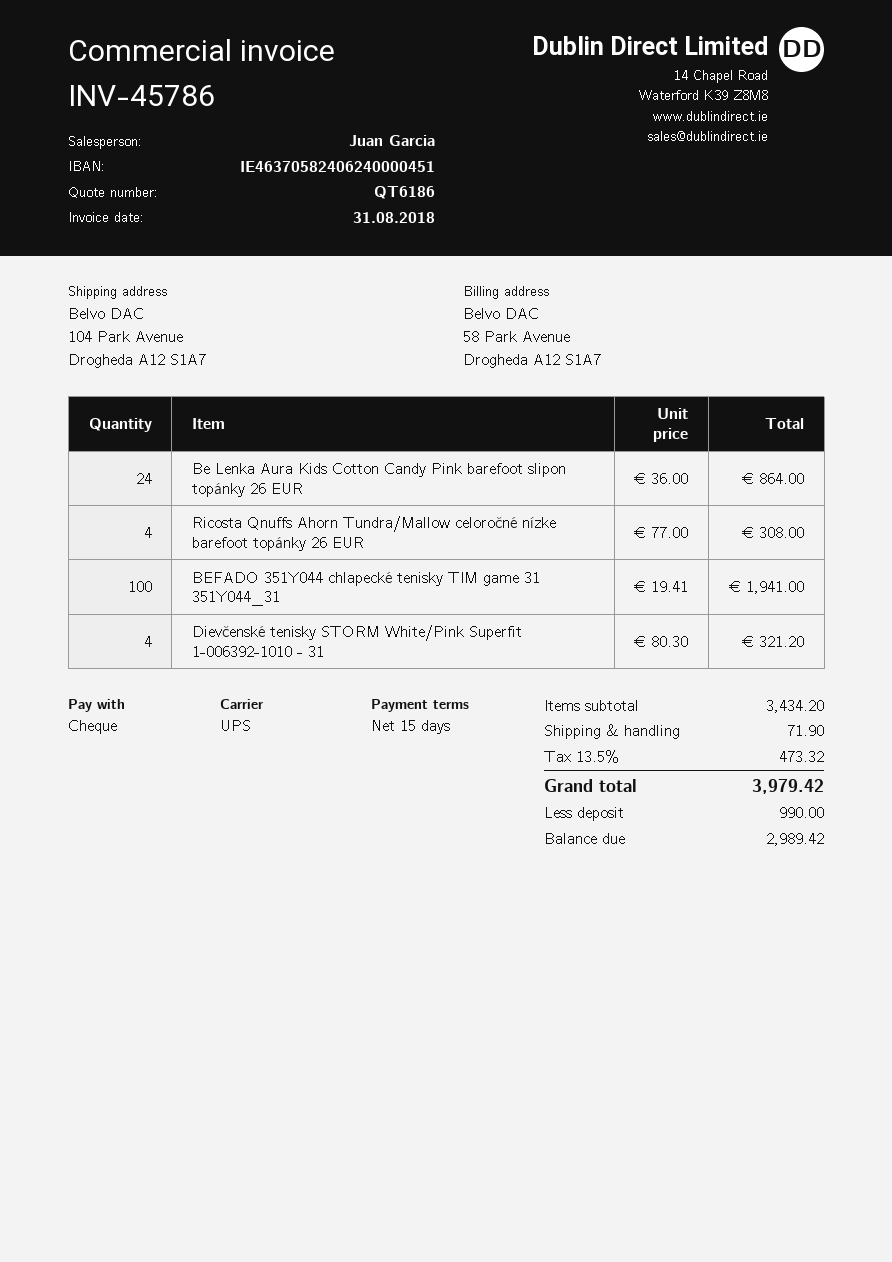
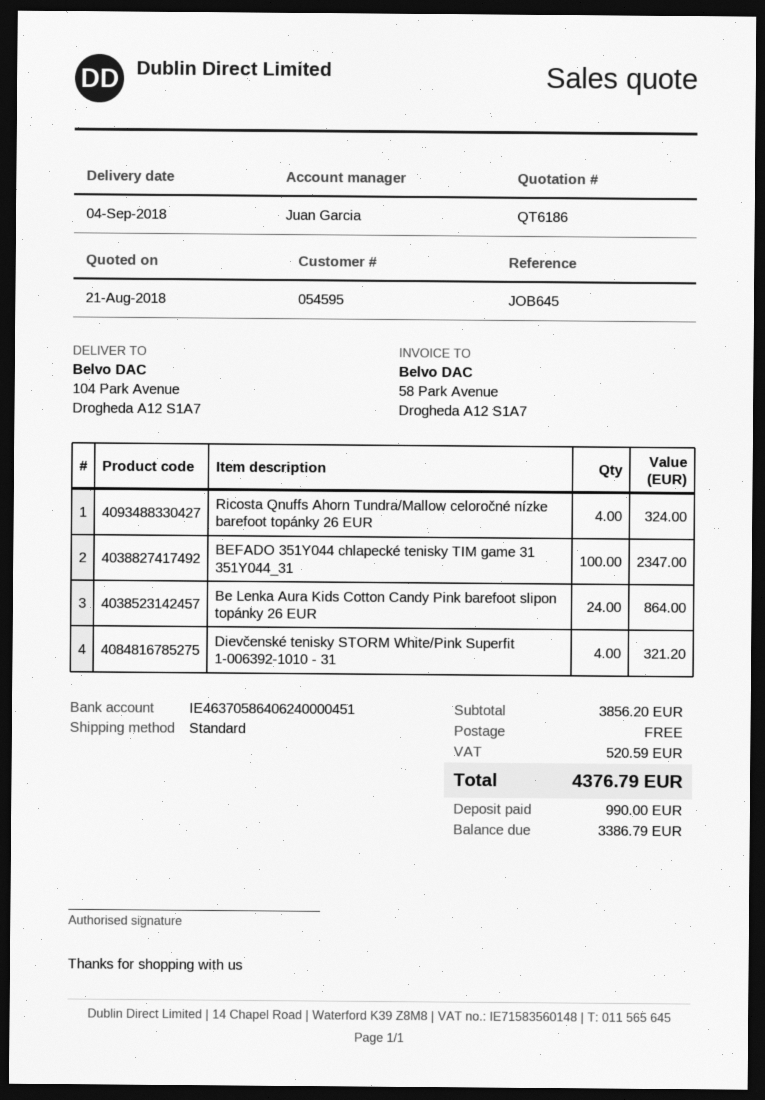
bank account: IE46370582406240000451 -> IE46370586406240000451
shipping method: UPS -> standard
Ricosta Qnuffs Ahorn Tundra/Mallow celoročné nízke barefoot topánky 26 EUR: 4 for 308.00 -> 4 for 324.00
BEFADO 351Y044 chlapecké tenisky TIM game 31 351Y044_31: 100 for 1941.00 -> 100 for 2347.00
subtotal: 3434.20 -> 3856.20
shipping: 71.90 -> 0.00
tax: 473.32 -> 520.59
total: 3979.42 -> 4376.79
balance: 2989.42 -> 3386.79

